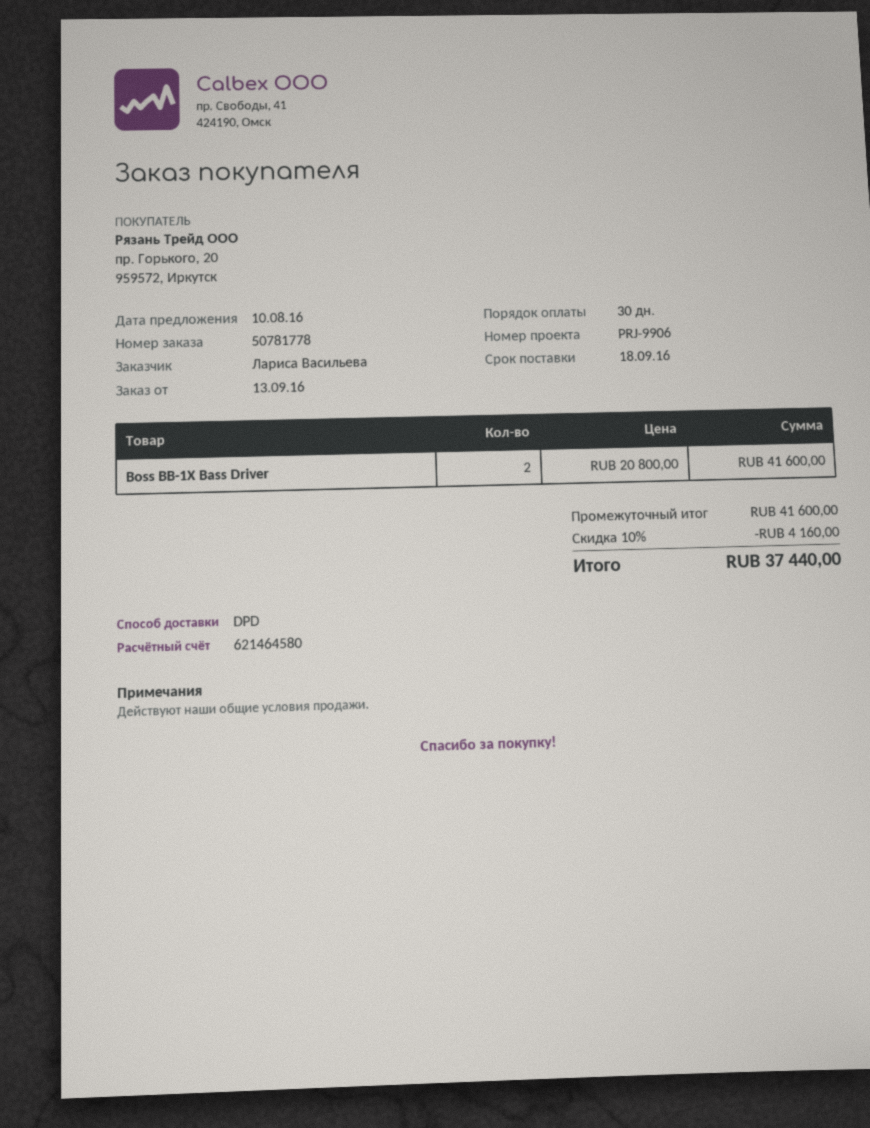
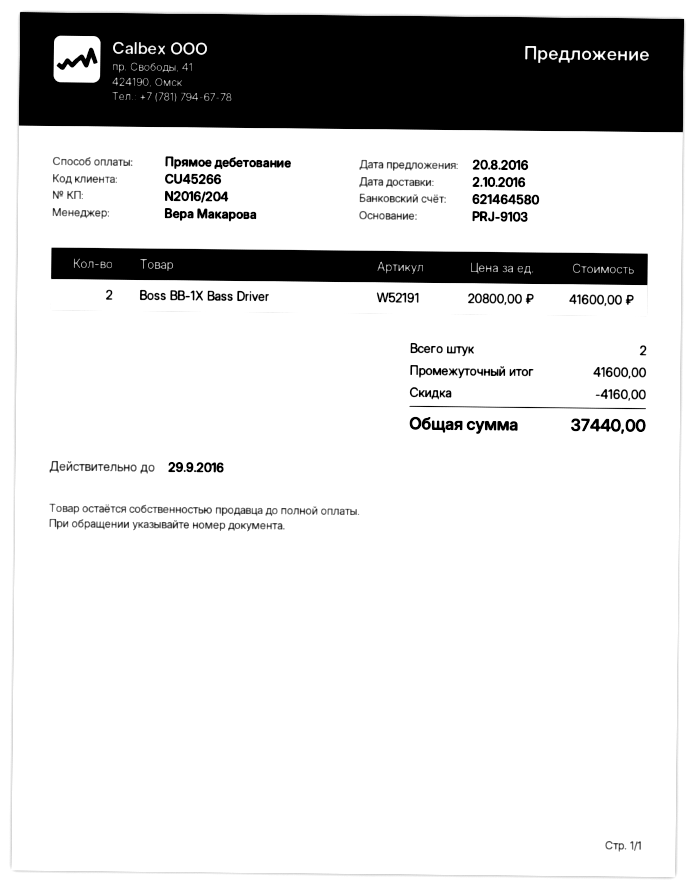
quote date: 2016-08-10 -> 2016-08-20
delivery date: 2016-09-18 -> 2016-10-02
reference: PRJ-9906 -> PRJ-9103

